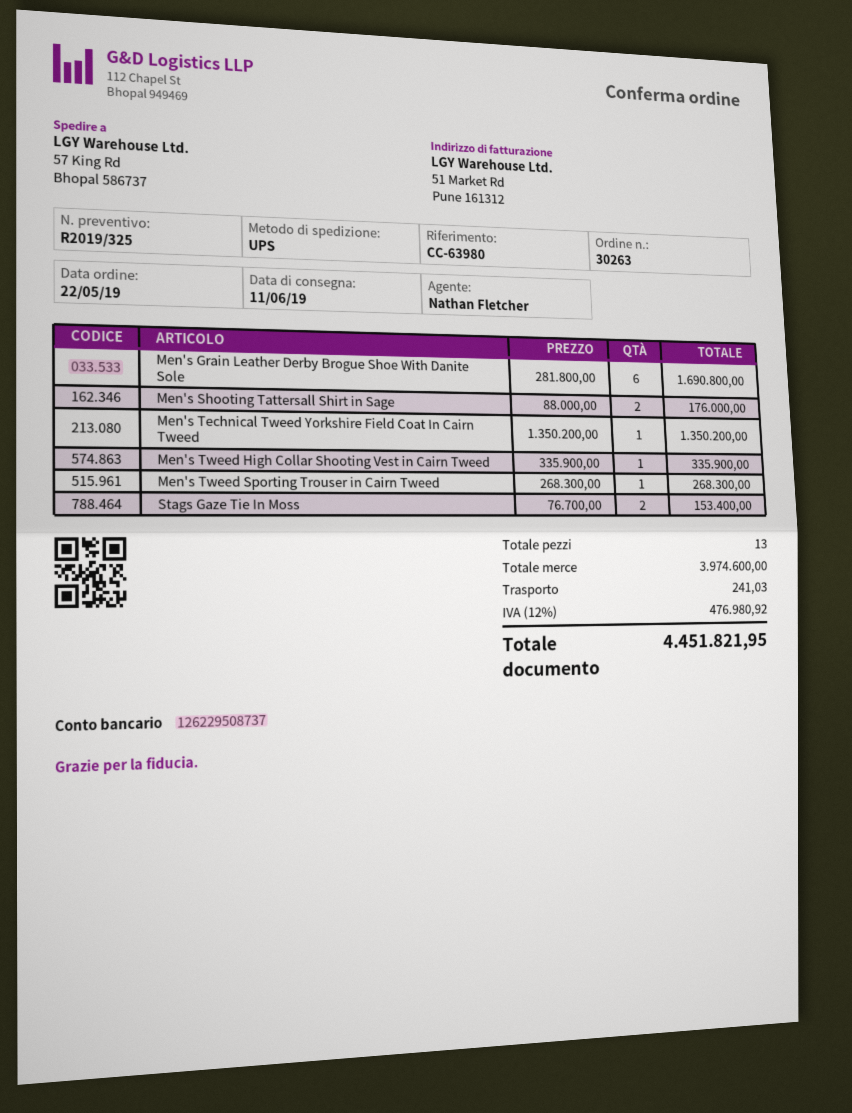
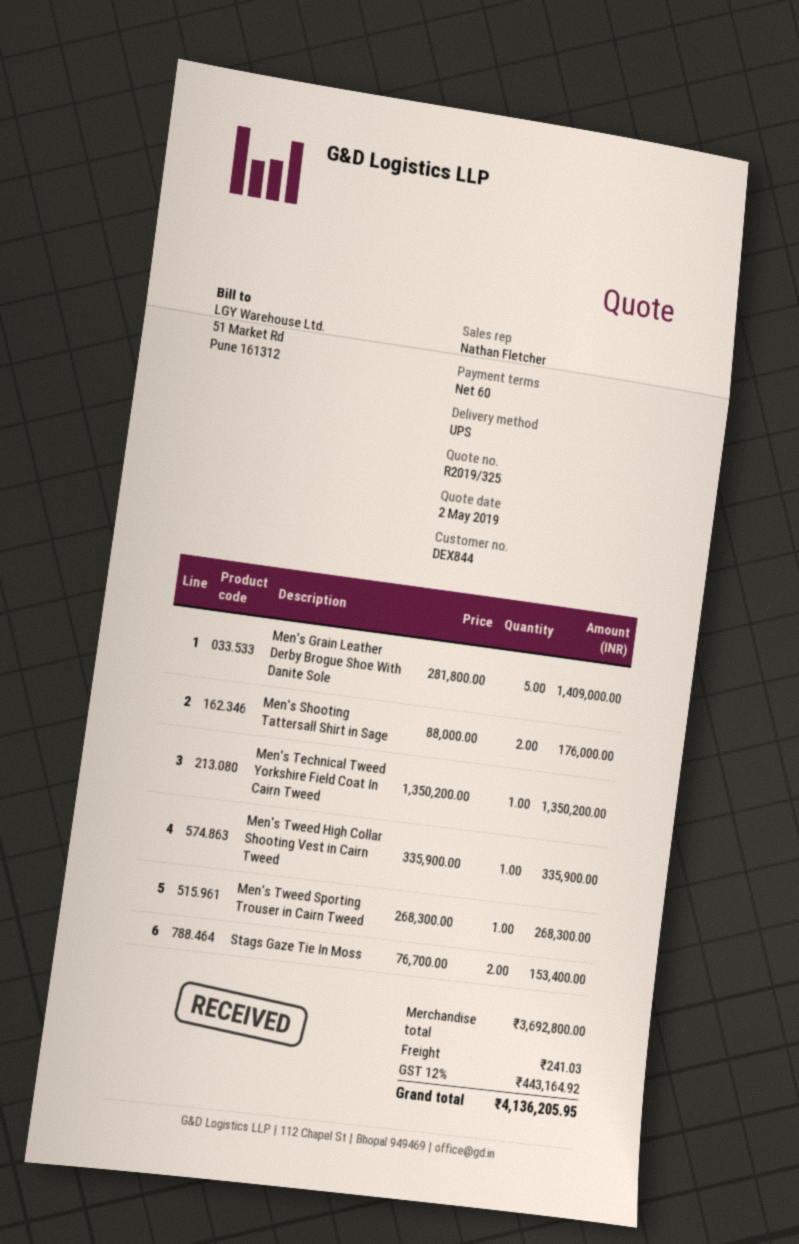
Men's Grain Leather Derby Brogue Shoe With Danite Sole: 6 x 281800.00 = 1690800.00 -> 5 x 281800.00 = 1409000.00
subtotal: 3974600.00 -> 3692800.00
tax: 12% = 476980.92 -> 12% = 443164.92
total: 4451821.95 -> 4136205.95

